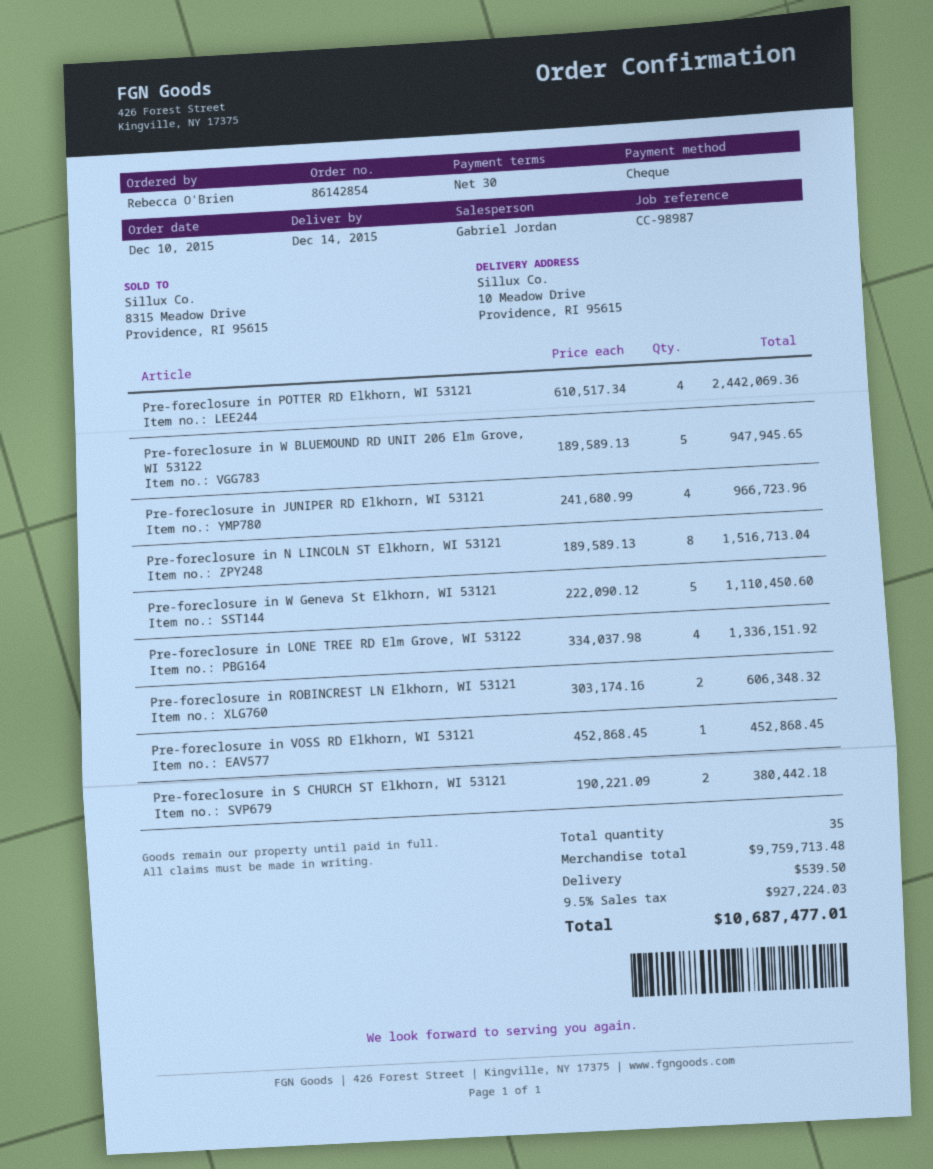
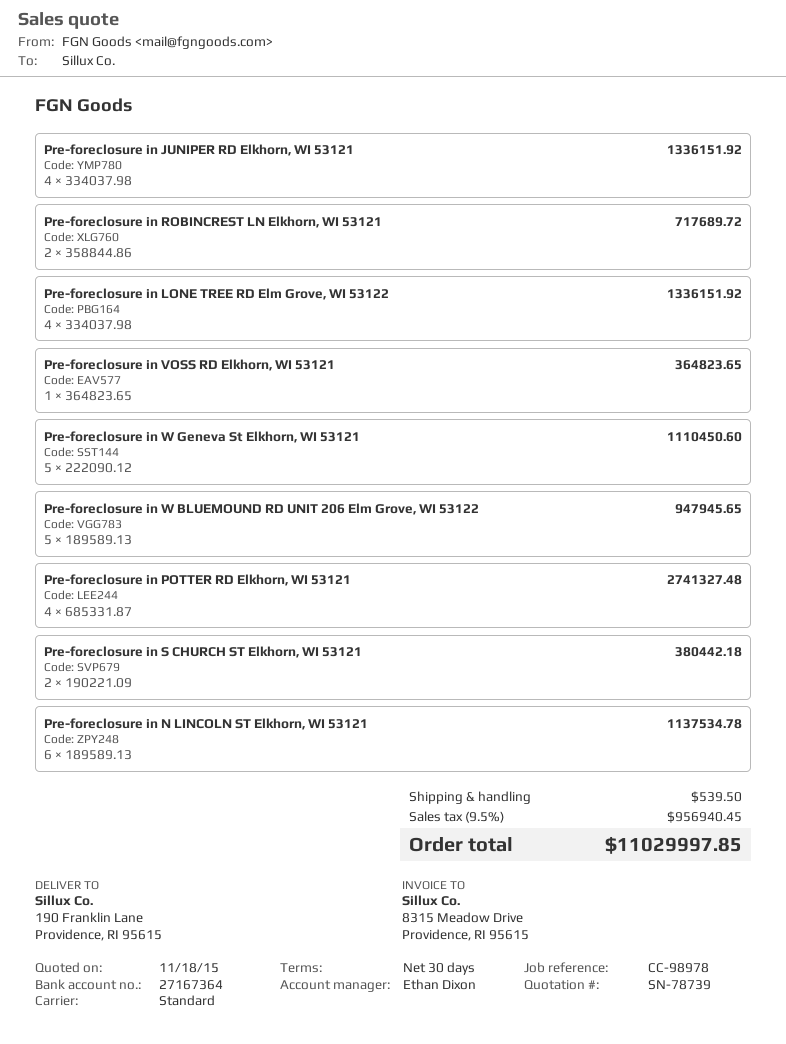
reference: CC-98987 -> CC-98978
sales rep: Gabriel Jordan -> Ethan Dixon
ship to: 10 Meadow Drive, Providence, RI 95615 -> 190 Franklin Lane, Providence, RI 95615
Pre-foreclosure in POTTER RD Elkhorn, WI 53121: 4 x 610517.34 = 2442069.36 -> 4 x 685331.87 = 2741327.48
Pre-foreclosure in JUNIPER RD Elkhorn, WI 53121: 4 x 241680.99 = 966723.96 -> 4 x 334037.98 = 1336151.92
Pre-foreclosure in N LINCOLN ST Elkhorn, WI 53121: 8 x 189589.13 = 1516713.04 -> 6 x 189589.13 = 1137534.78
Pre-foreclosure in ROBINCREST LN Elkhorn, WI 53121: 2 x 303174.16 = 606348.32 -> 2 x 358844.86 = 717689.72
Pre-foreclosure in VOSS RD Elkhorn, WI 53121: 1 x 452868.45 = 452868.45 -> 1 x 364823.65 = 364823.65
tax: 9.5% = 927224.03 -> 9.5% = 956940.45
total: 10687477.01 -> 11029997.85

